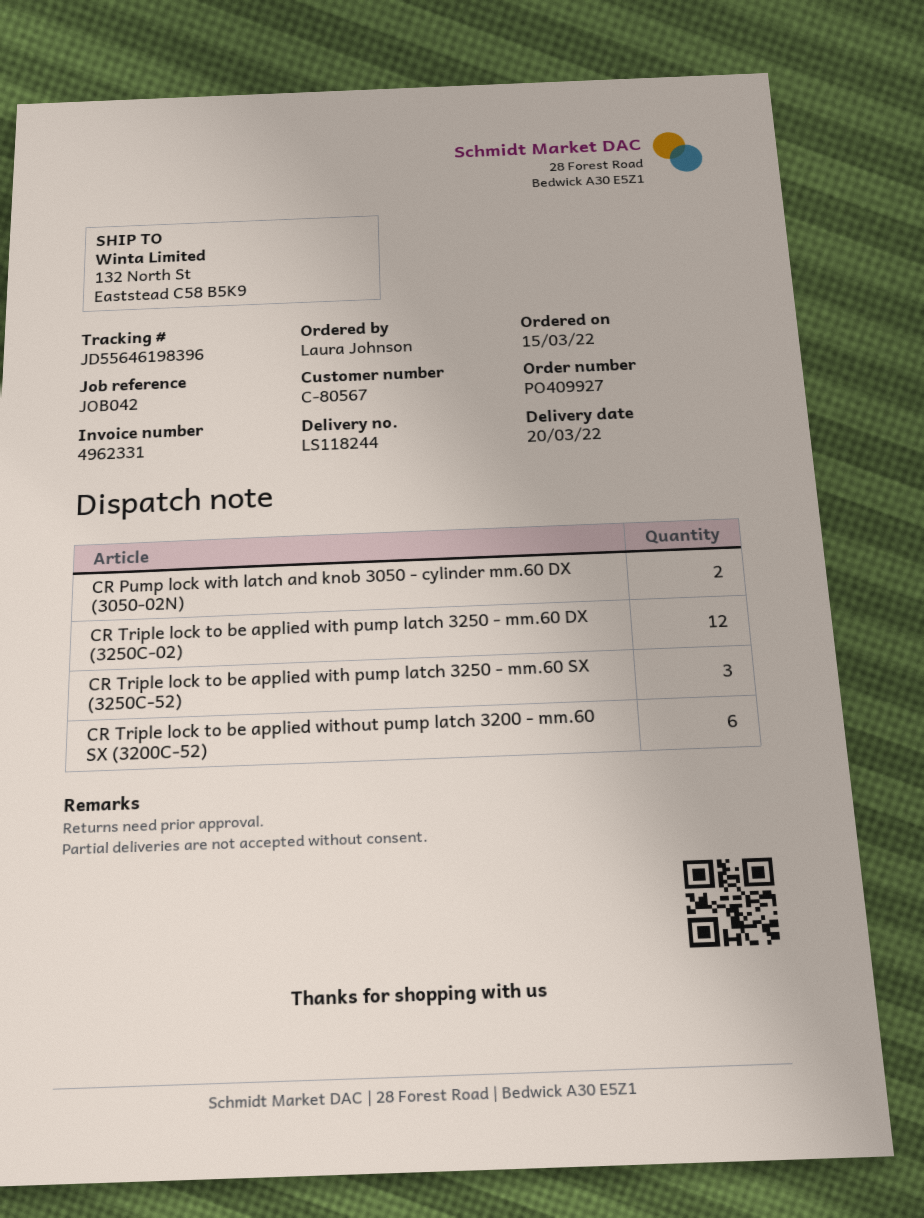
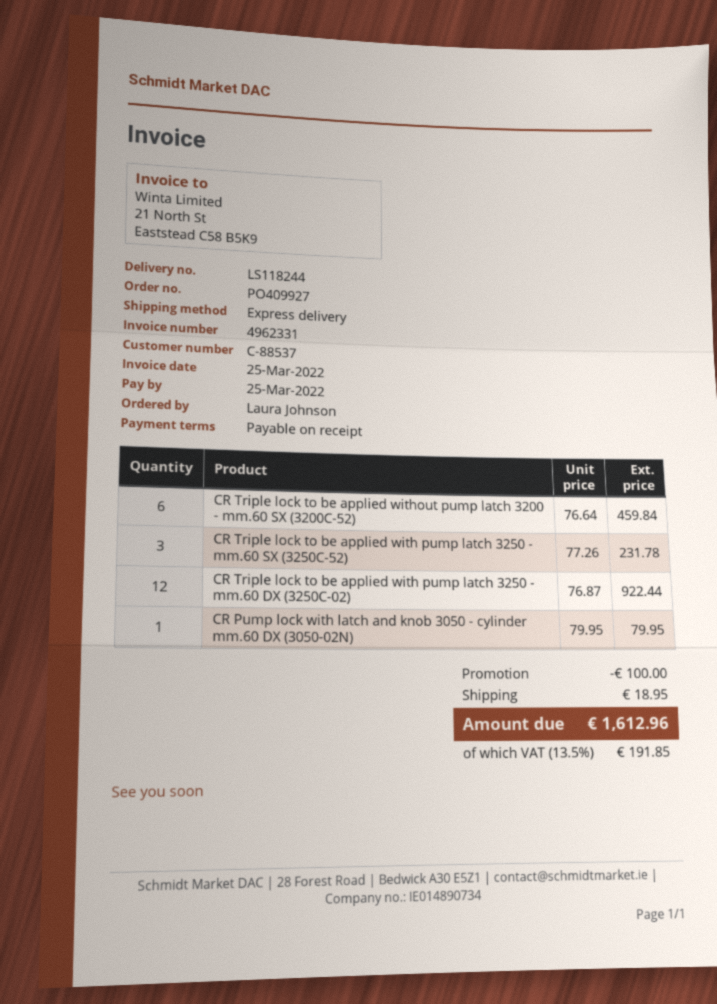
customer number: C-80567 -> C-88537
CR Pump lock with latch and knob 3050 - cylinder mm.60 DX (3050-02N): 2 -> 1

